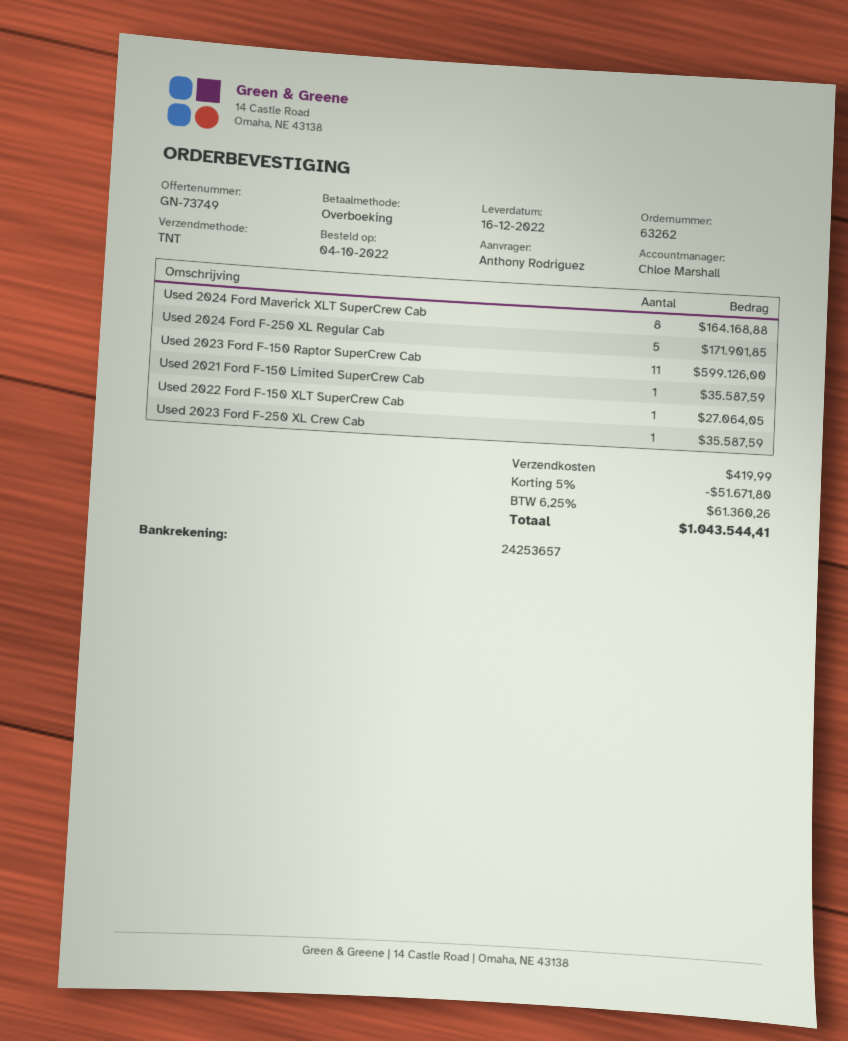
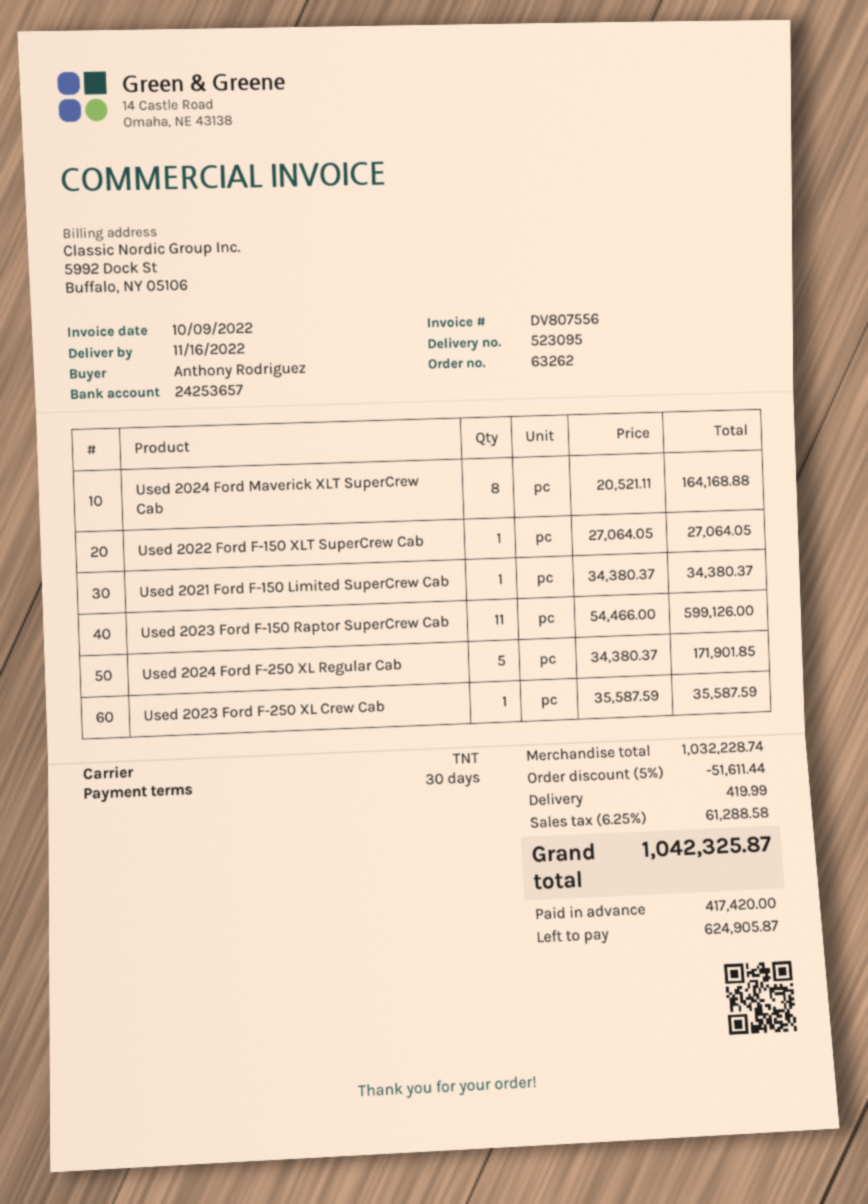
delivery date: 2022-12-16 -> 2022-11-16
Used 2021 Ford F-150 Limited SuperCrew Cab: 1 for 35587.59 -> 1 for 34380.37
discount: 5% = 51671.80 -> 5% = 51611.44
tax: 6.25% = 61360.26 -> 6.25% = 61288.58
total: 1043544.41 -> 1042325.87

